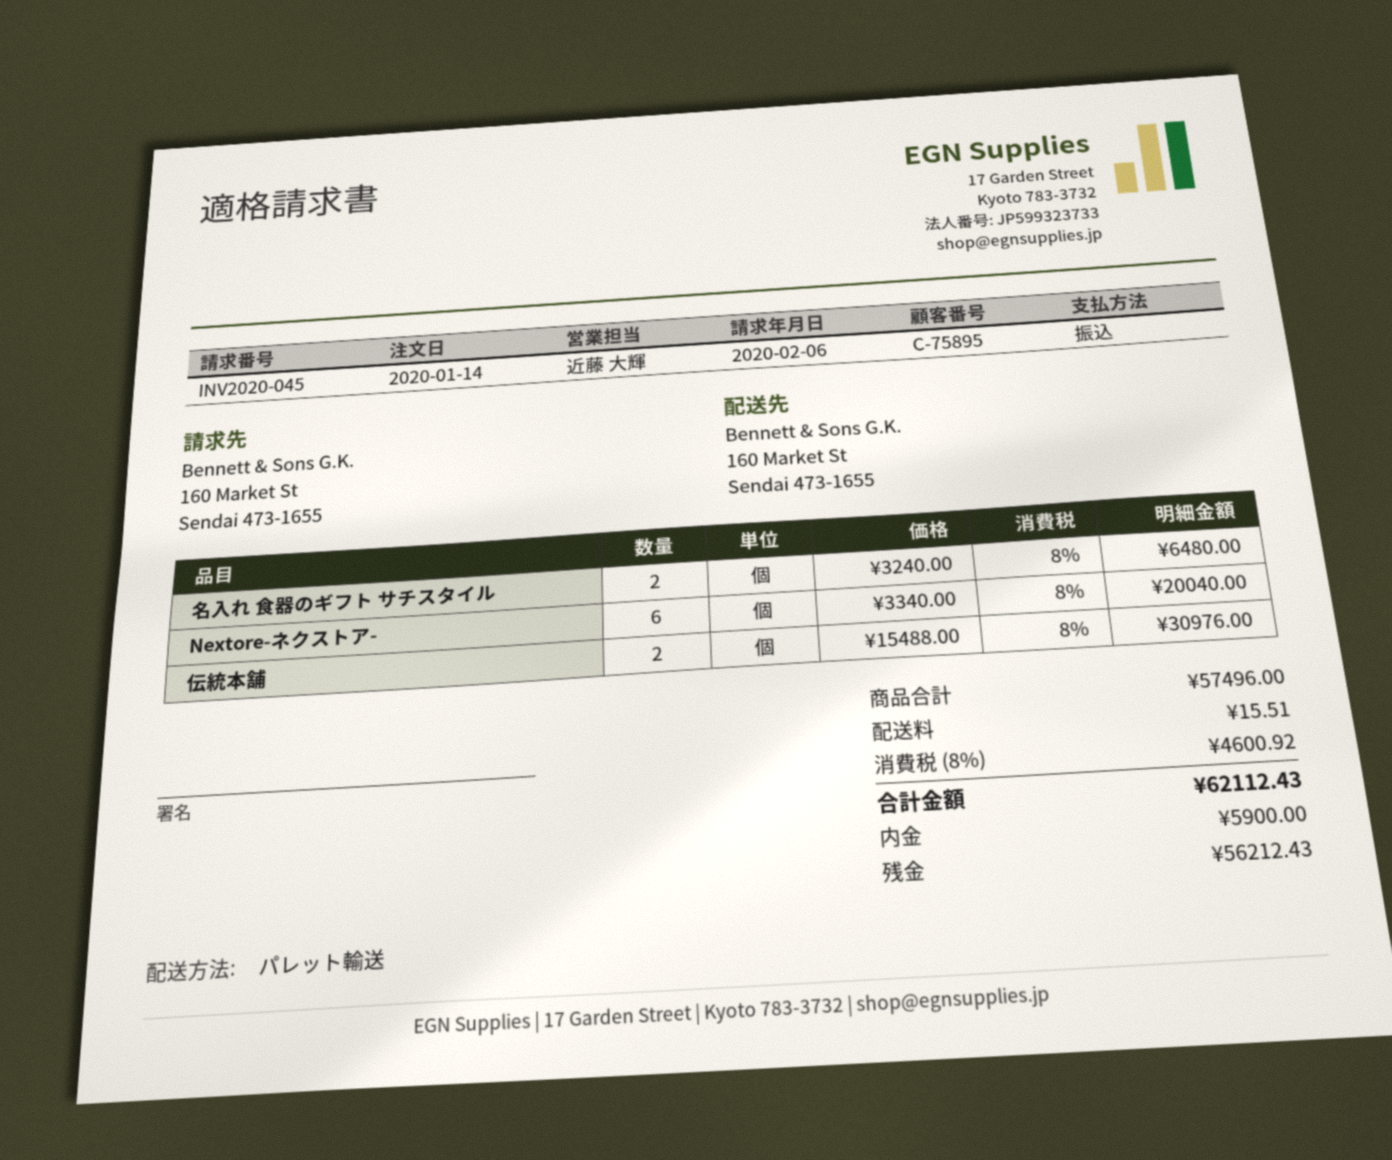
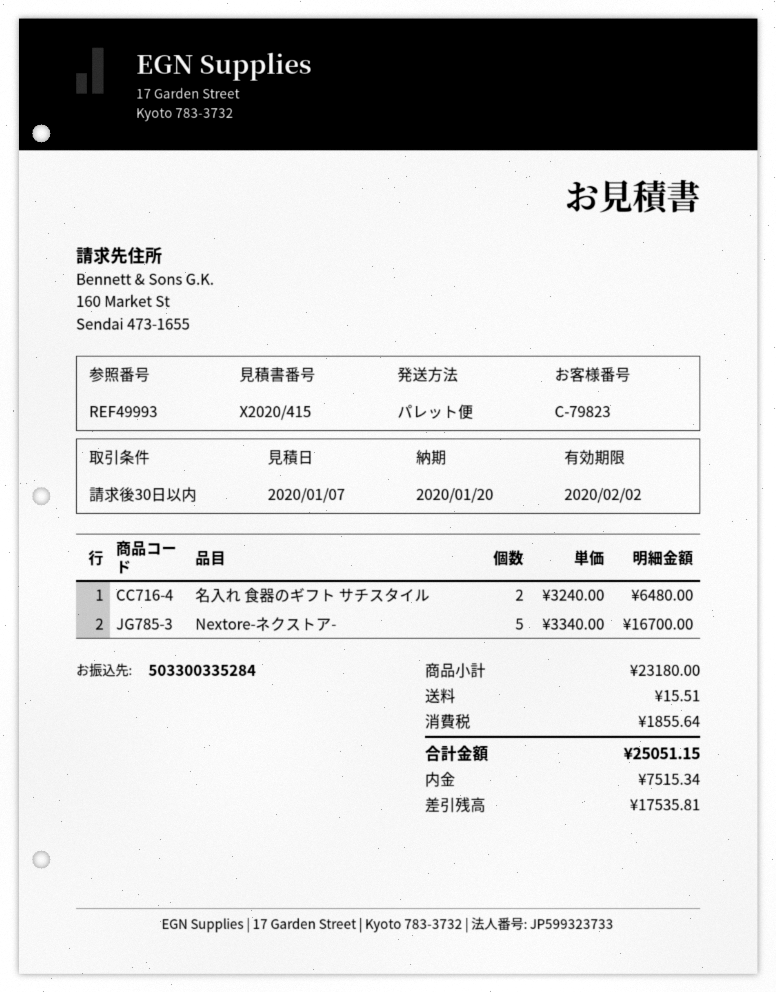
customer number: C-75895 -> C-79823
Nextore-ネクストア-: 6 x 3340.00 = 20040.00 -> 5 x 3340.00 = 16700.00
伝統本舗: 2 x 15488.00 = 30976.00 -> none
subtotal: 57496.00 -> 23180.00
tax: 4600.92 -> 1855.64
total: 62112.43 -> 25051.15
deposit: 5900.00 -> 7515.34
balance: 56212.43 -> 17535.81

